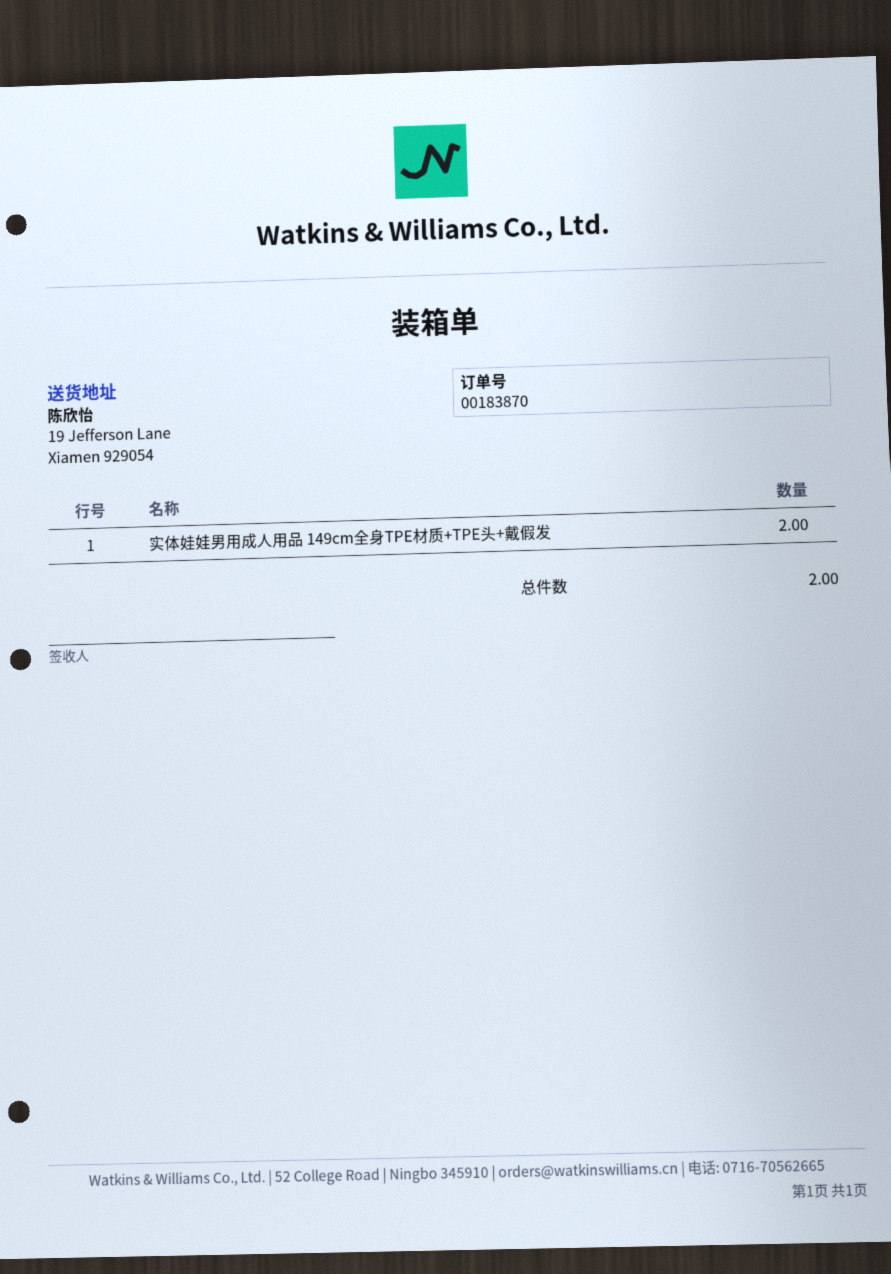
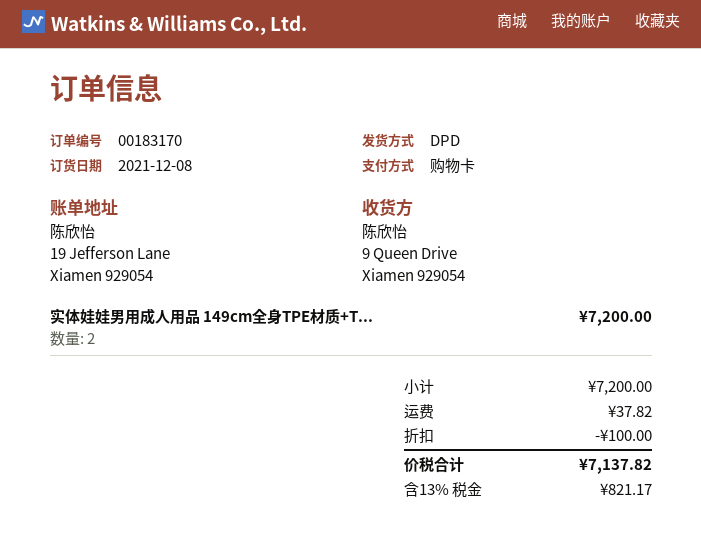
order number: 00183870 -> 00183170
ship to: 19 Jefferson Lane, Xiamen 929054 -> 9 Queen Drive, Xiamen 929054

